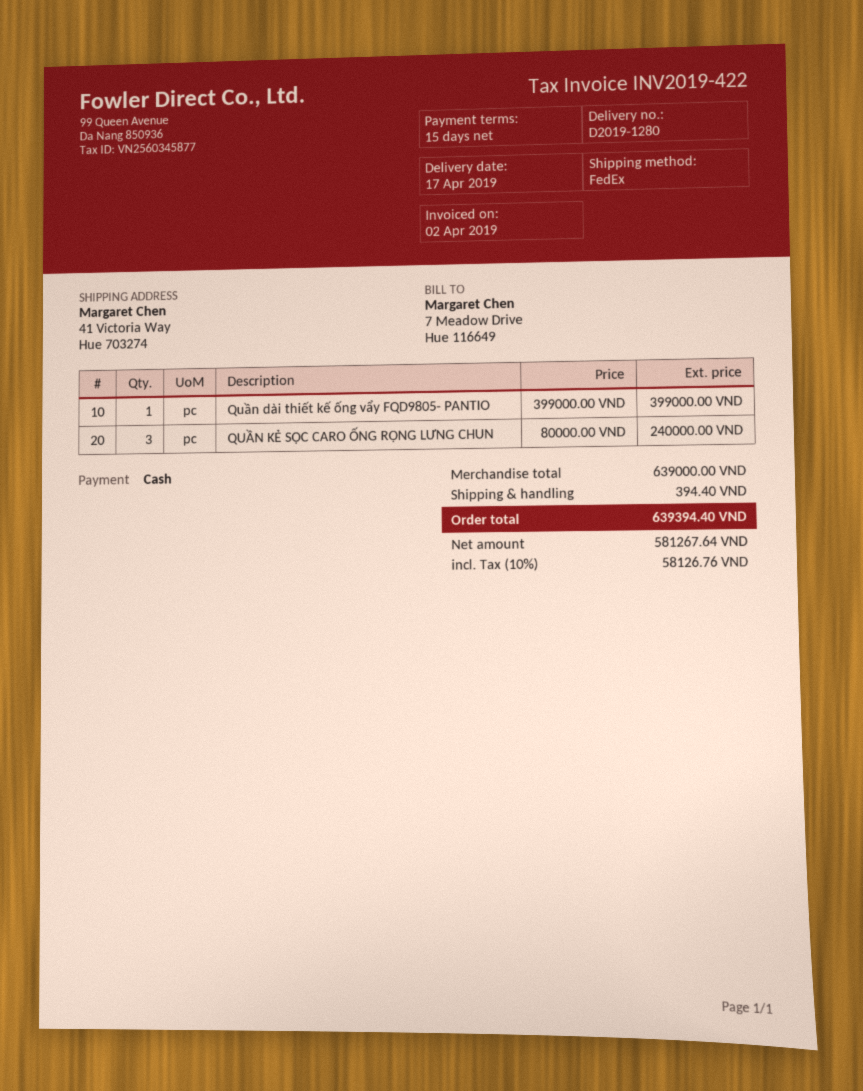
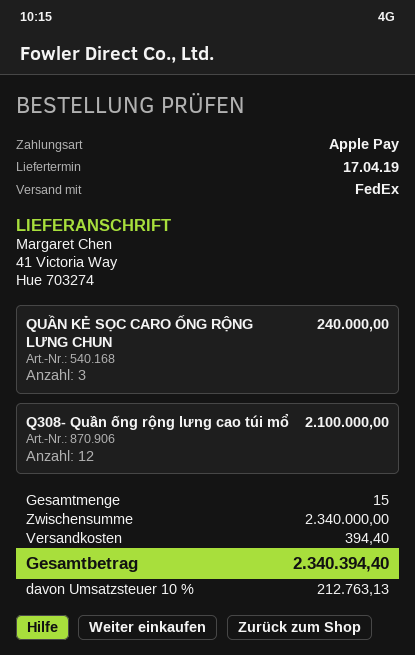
payment method: cash -> Apple Pay
Quần dài thiết kế ống vẩy FQD9805- PANTIO: 1 for 399000.00 -> none
Q308- Quần ống rộng lưng cao túi mổ: none -> 12 for 2100000.00
subtotal: 639000.00 -> 2340000.00
tax: 10% = 58126.76 -> 10% = 212763.13
total: 639394.40 -> 2340394.40

